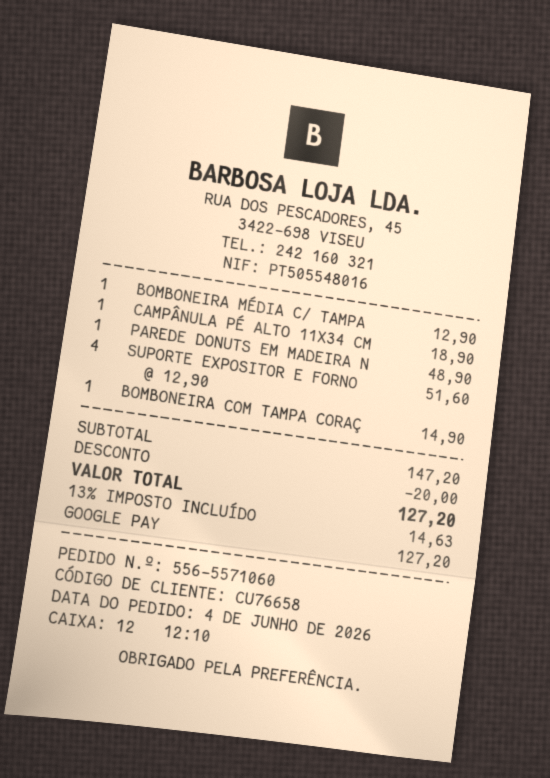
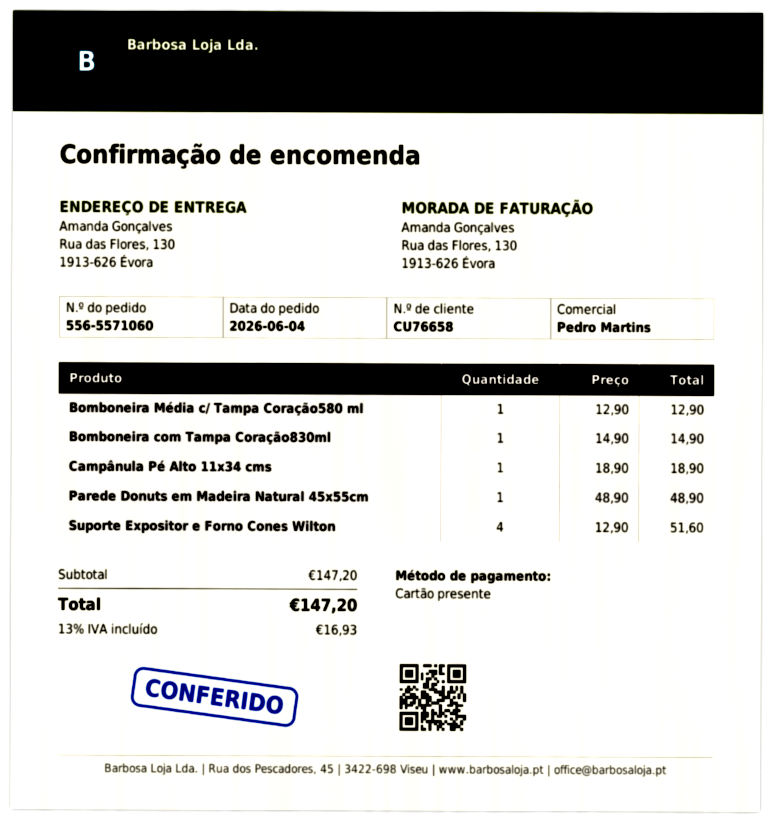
payment method: Google Pay -> gift card
discount: 20.00 -> none
tax: 13% = 14.63 -> 13% = 16.93
total: 127.20 -> 147.20

